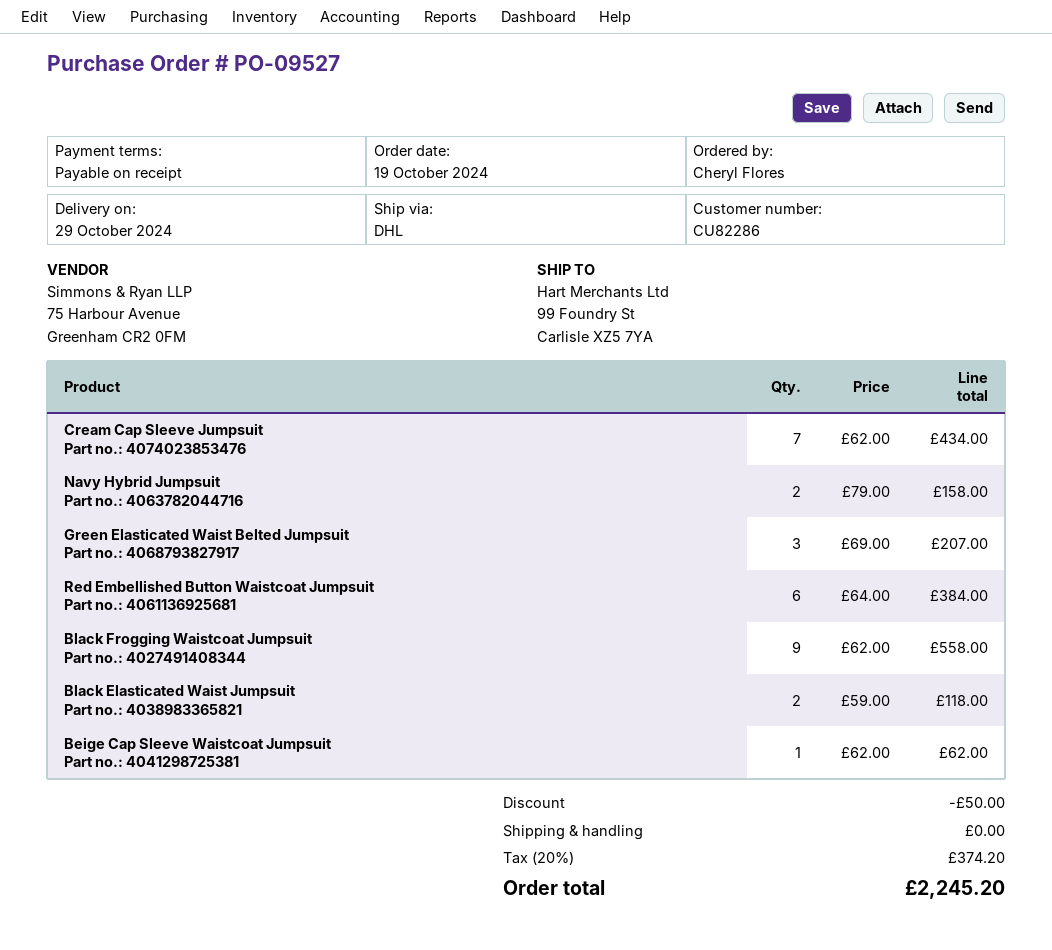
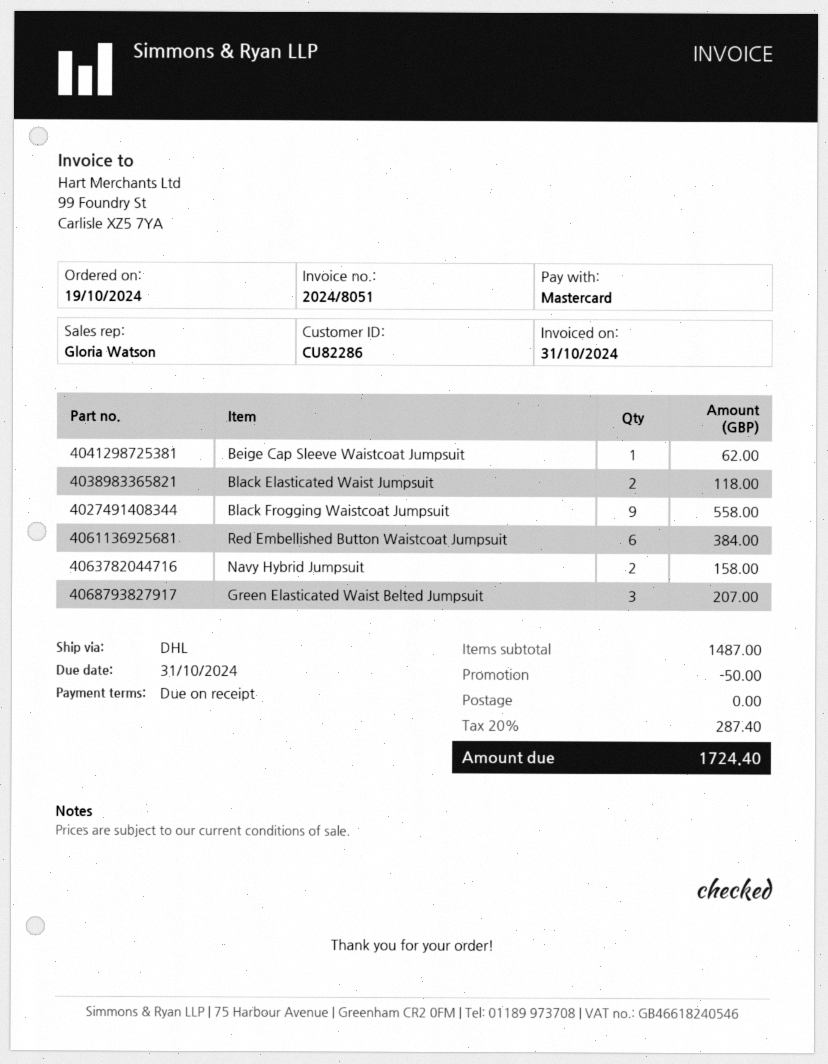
Cream Cap Sleeve Jumpsuit: 7 for 434.00 -> none
tax: 20% = 374.20 -> 20% = 287.40
total: 2245.20 -> 1724.40

